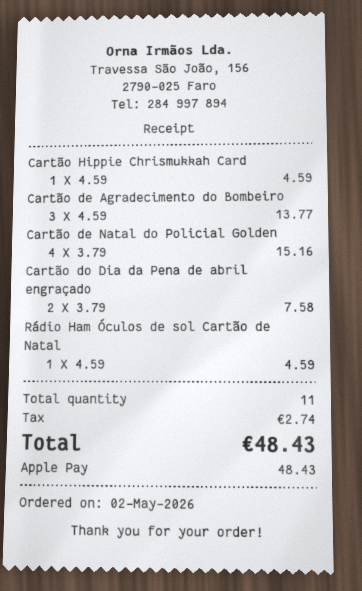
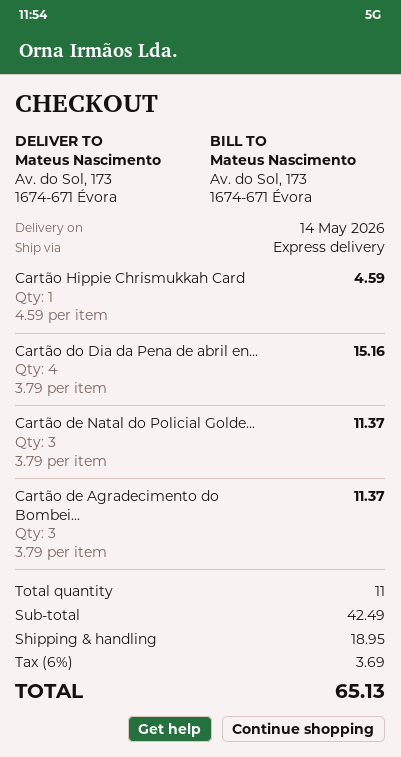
Cartão de Agradecimento do Bombeiro: 3 x 4.59 = 13.77 -> 3 x 3.79 = 11.37
Cartão de Natal do Policial Golden: 4 x 3.79 = 15.16 -> 3 x 3.79 = 11.37
Cartão do Dia da Pena de abril engraçado: 2 x 3.79 = 7.58 -> 4 x 3.79 = 15.16
Rádio Ham Óculos de sol Cartão de Natal: 1 x 4.59 = 4.59 -> none
shipping: none -> 18.95
tax: 2.74 -> 3.69
total: 48.43 -> 65.13

